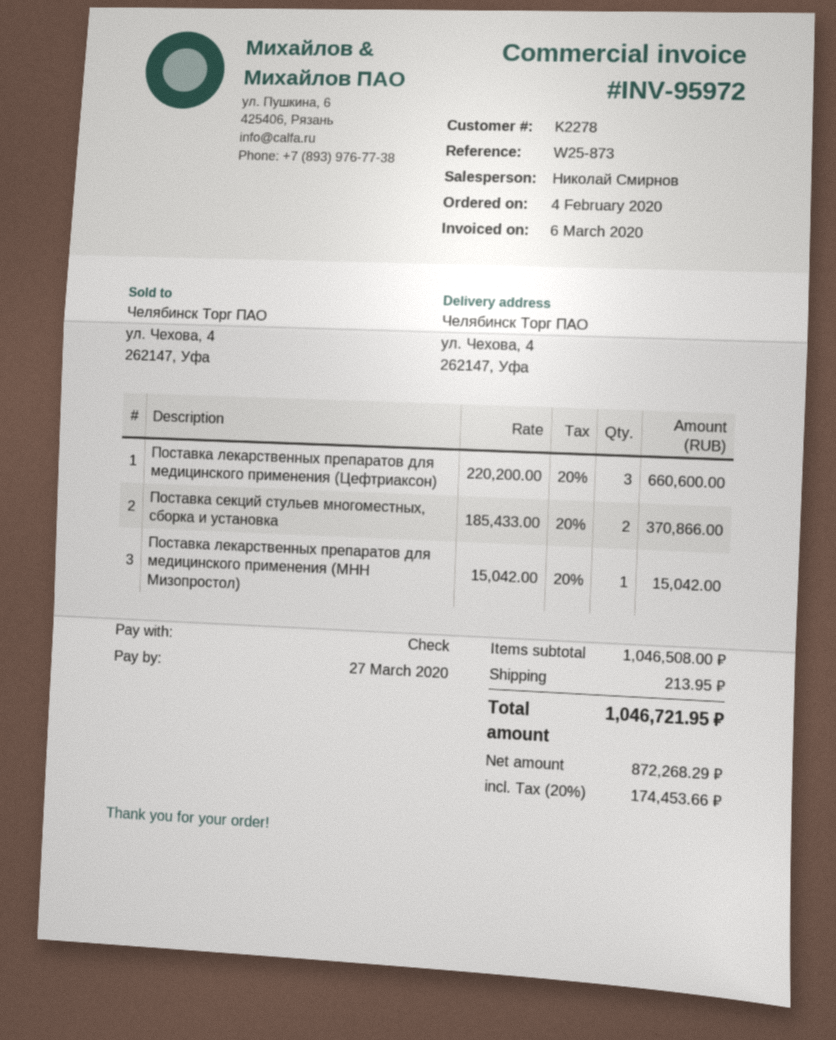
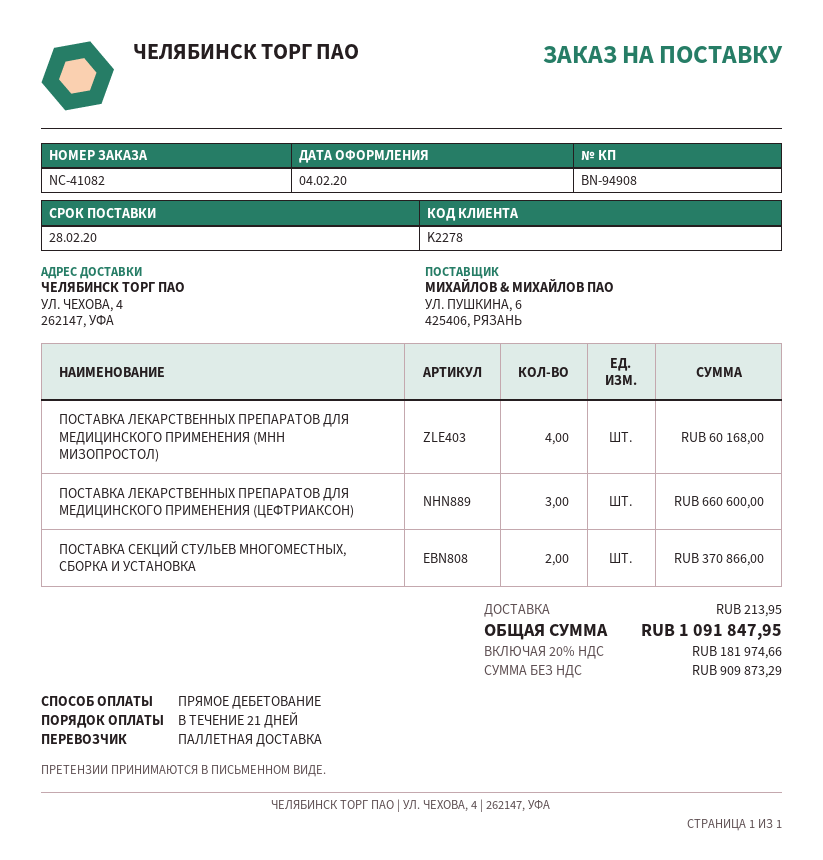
payment method: cheque -> direct debit
Поставка лекарственных препаратов для медицинского применения (МНН Мизопростол): 1 for 15042.00 -> 4 for 60168.00
net: 872268.29 -> 909873.29
tax: 20% = 174453.66 -> 20% = 181974.66
total: 1046721.95 -> 1091847.95

